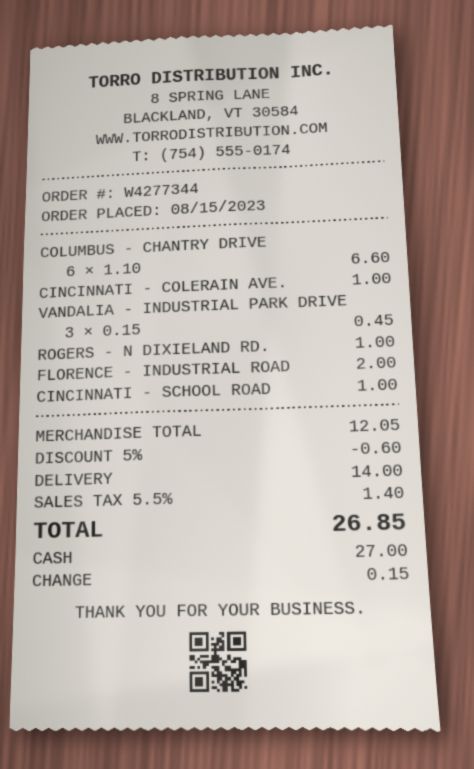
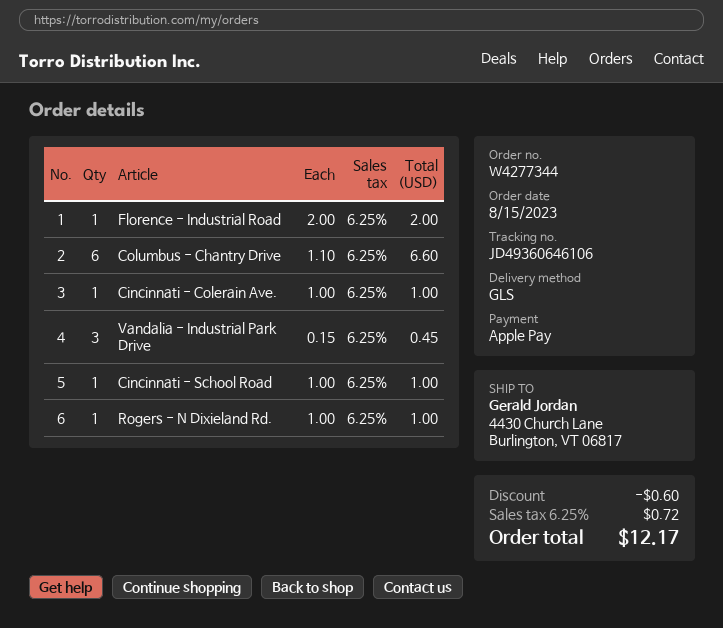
payment method: cash -> Apple Pay
shipping: 14.00 -> none
tax: 5.5% = 1.40 -> 6.25% = 0.72
total: 26.85 -> 12.17

